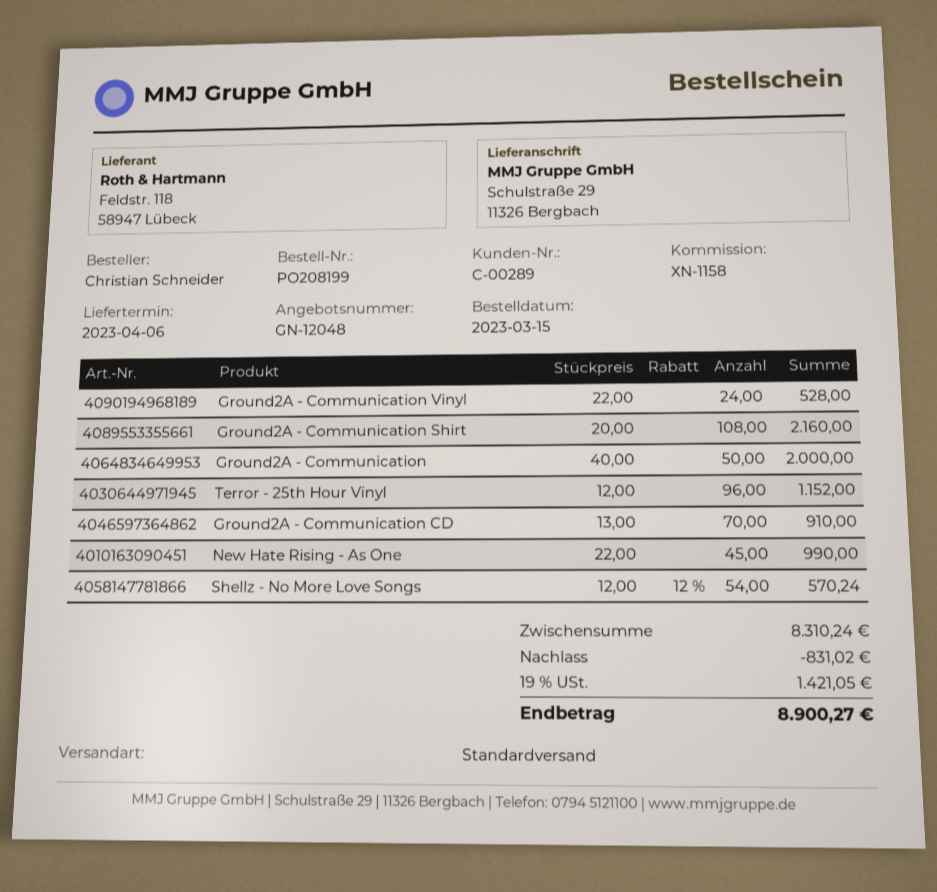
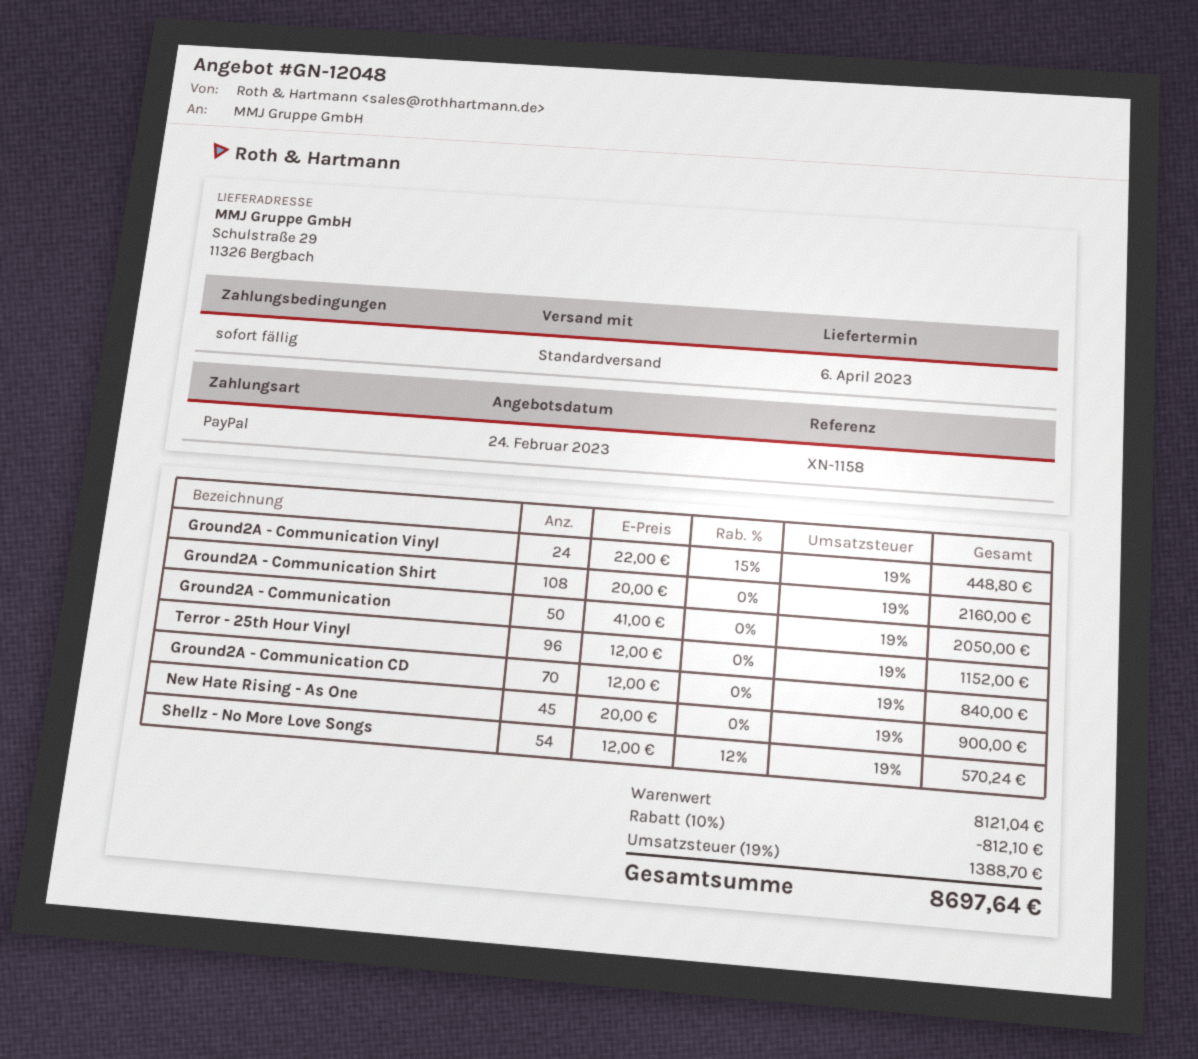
Ground2A - Communication Vinyl: 24 x 22.00 = 528.00 -> 24 x 22.00 - 15% = 448.80
Ground2A - Communication: 50 x 40.00 = 2000.00 -> 50 x 41.00 = 2050.00
Ground2A - Communication CD: 70 x 13.00 = 910.00 -> 70 x 12.00 = 840.00
New Hate Rising - As One: 45 x 22.00 = 990.00 -> 45 x 20.00 = 900.00
subtotal: 8310.24 -> 8121.04
discount: 831.02 -> 812.10
tax: 19% = 1421.05 -> 19% = 1388.70
total: 8900.27 -> 8697.64

